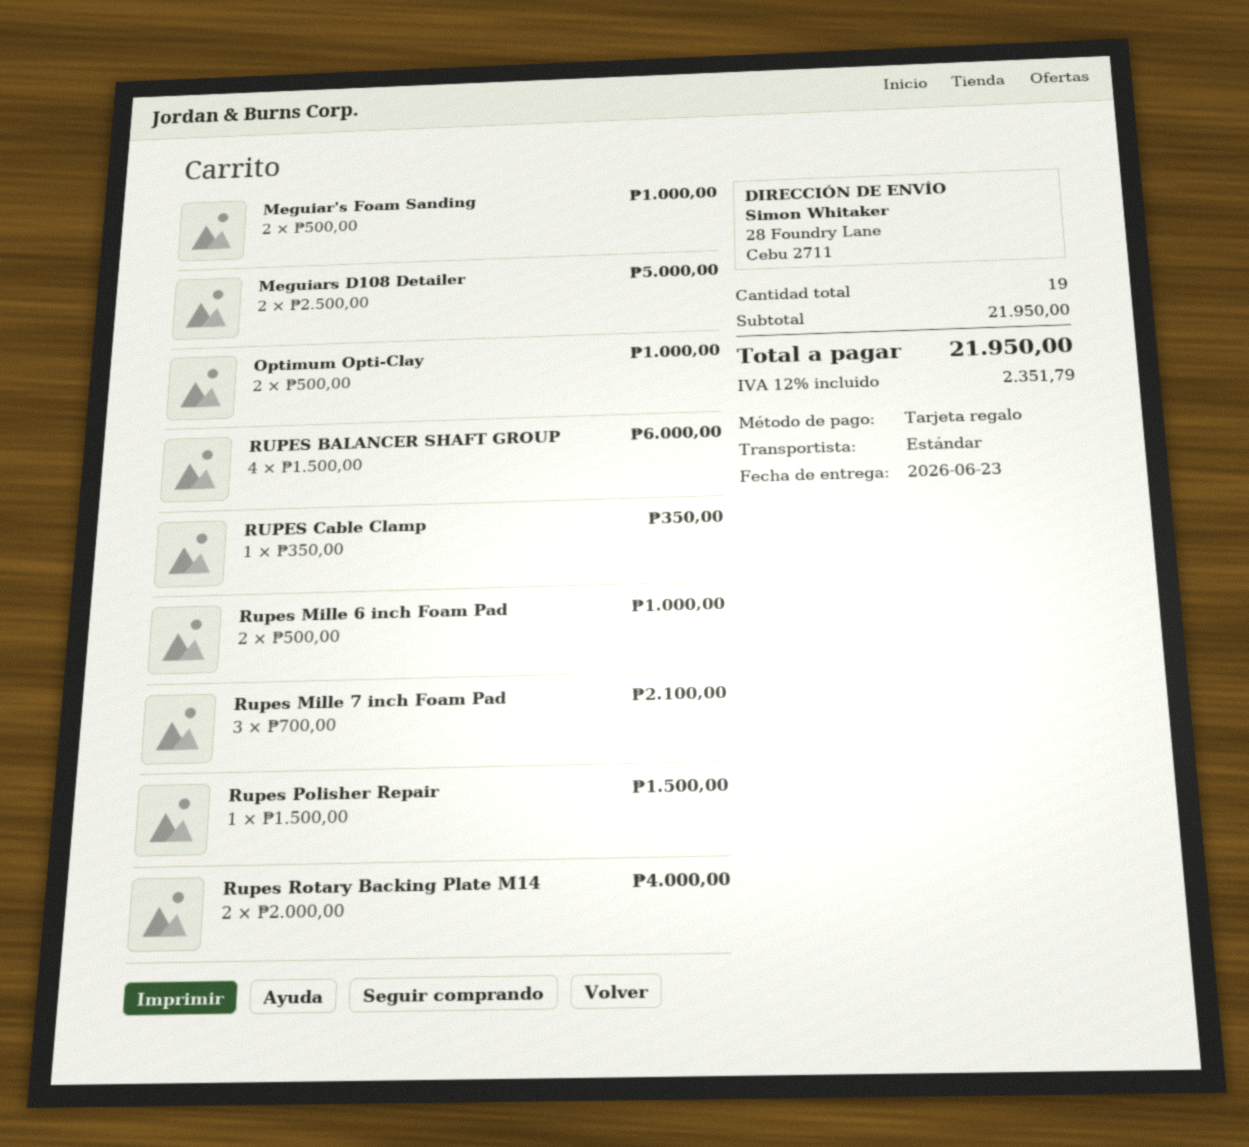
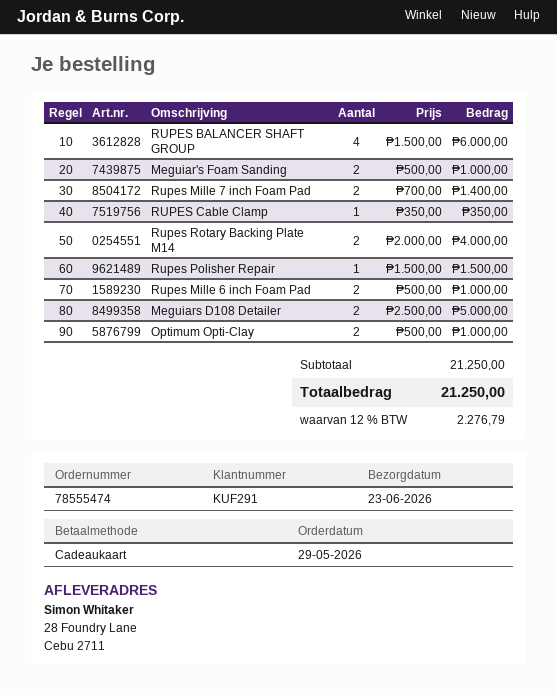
Rupes Mille 7 inch Foam Pad: 3 x 700.00 = 2100.00 -> 2 x 700.00 = 1400.00
subtotal: 21950.00 -> 21250.00
tax: 12% = 2351.79 -> 12% = 2276.79
total: 21950.00 -> 21250.00

